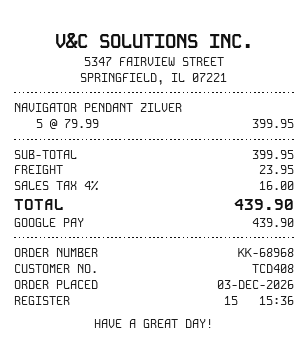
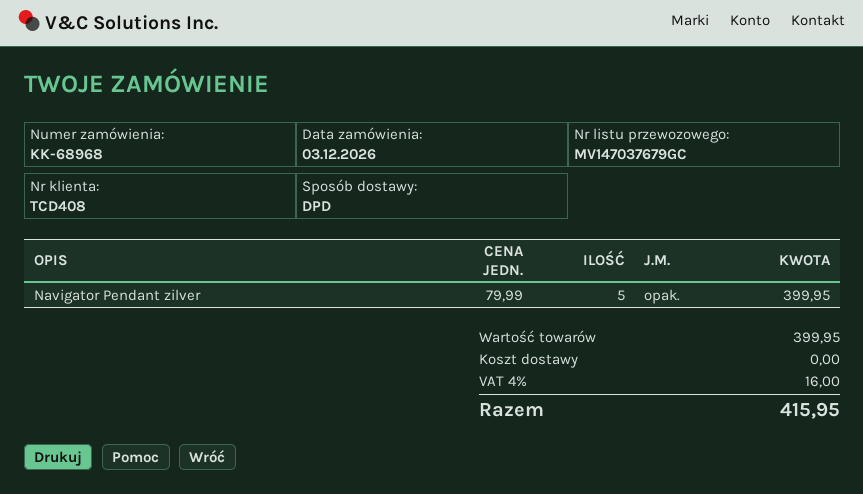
shipping: 23.95 -> 0.00
total: 439.90 -> 415.95

